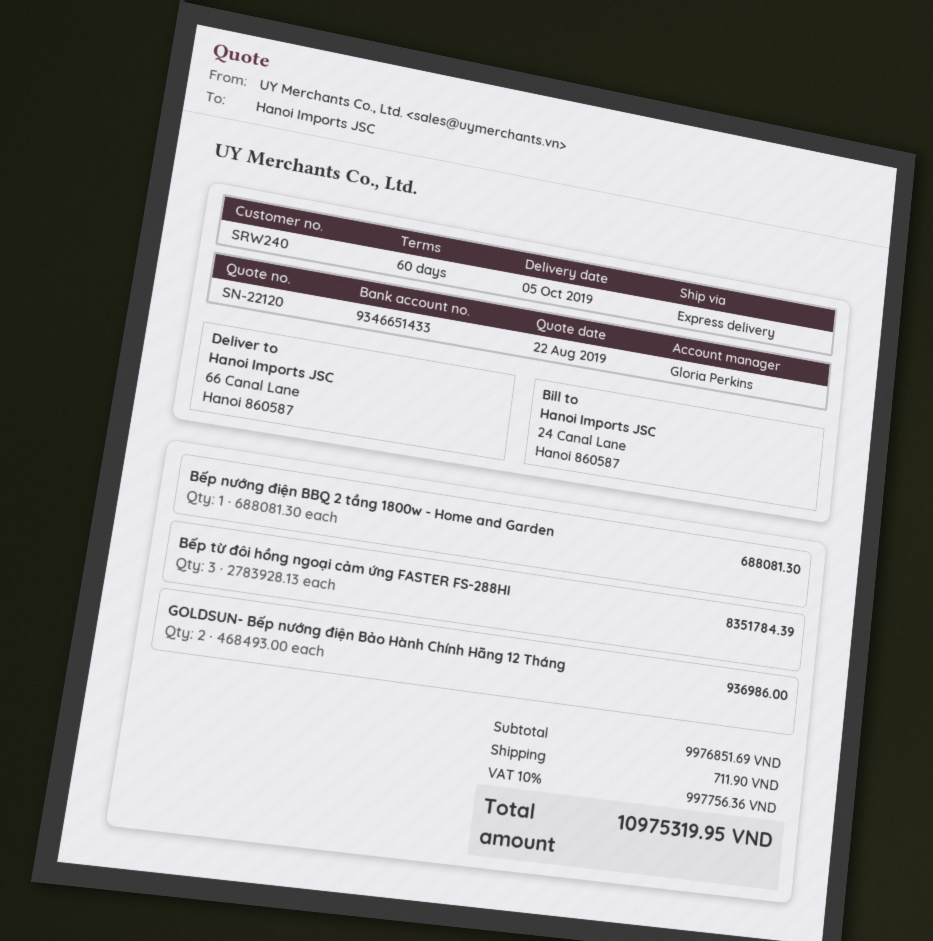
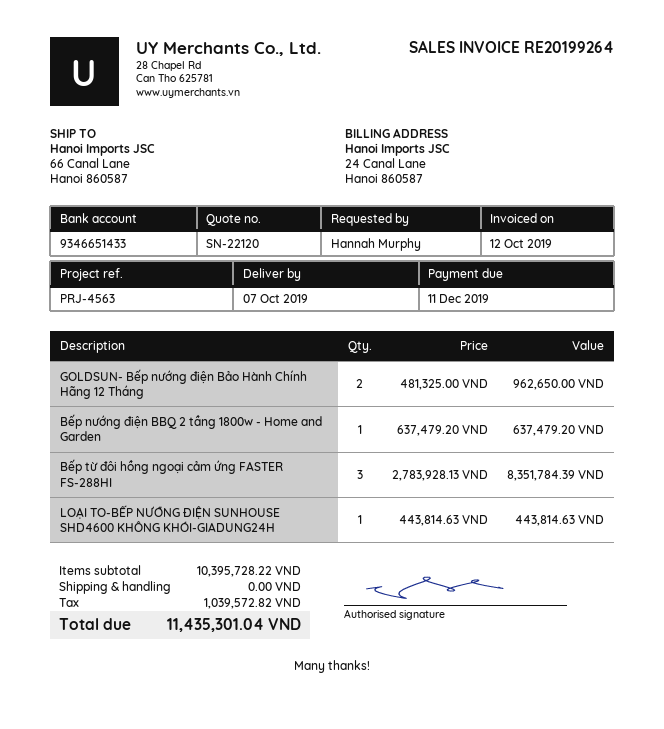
delivery date: 2019-10-05 -> 2019-10-07
Bếp nướng điện BBQ 2 tầng 1800w - Home and Garden: 1 x 688081.30 = 688081.30 -> 1 x 637479.20 = 637479.20
GOLDSUN- Bếp nướng điện Bảo Hành Chính Hãng 12 Tháng: 2 x 468493.00 = 936986.00 -> 2 x 481325.00 = 962650.00
LOẠI TO-BẾP NƯỚNG ĐIỆN SUNHOUSE SHD4600 KHÔNG KHÓI-GIADUNG24H: none -> 1 x 443814.63 = 443814.63
subtotal: 9976851.69 -> 10395728.22
shipping: 711.90 -> 0.00
tax: 997756.36 -> 1039572.82
total: 10975319.95 -> 11435301.04

